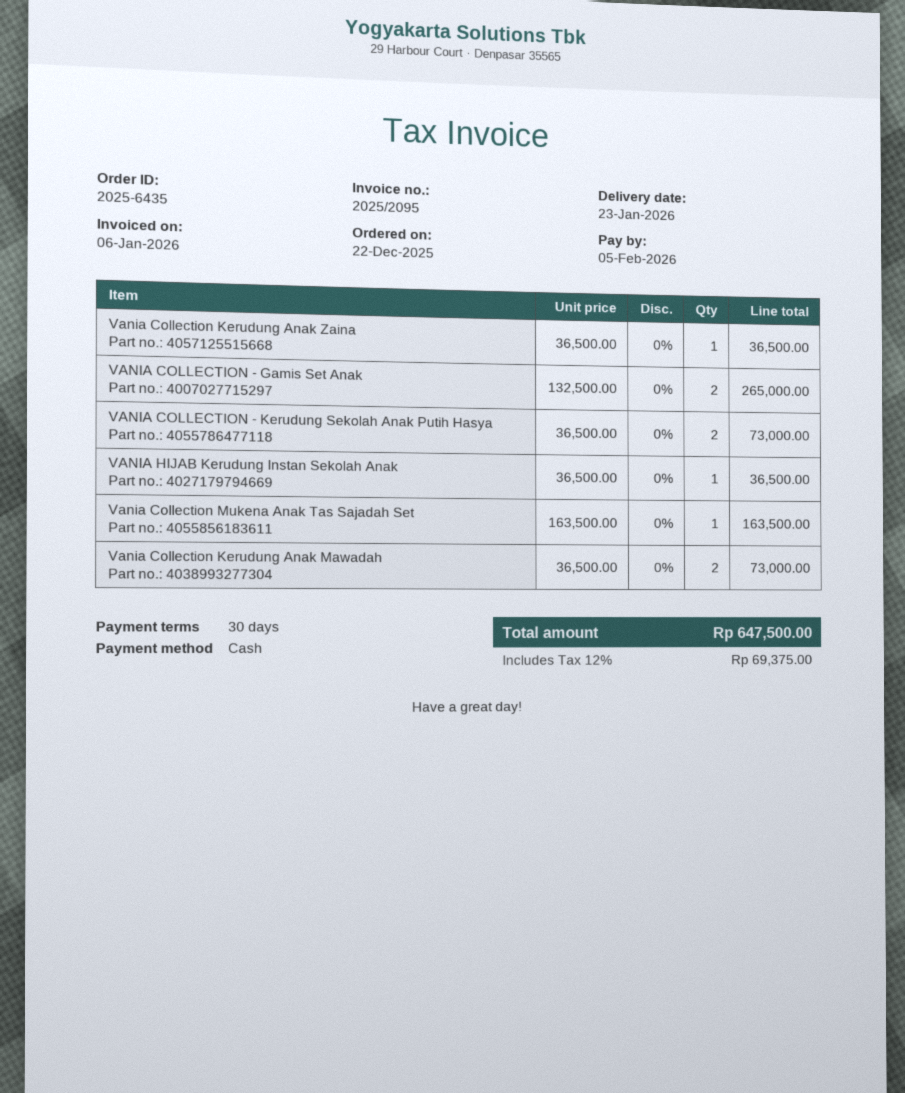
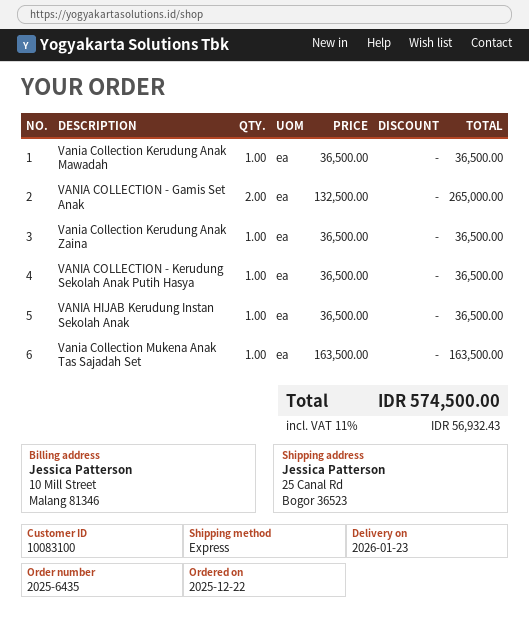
VANIA COLLECTION - Kerudung Sekolah Anak Putih Hasya: 2 x 36500.00 = 73000.00 -> 1 x 36500.00 = 36500.00
Vania Collection Kerudung Anak Mawadah: 2 x 36500.00 = 73000.00 -> 1 x 36500.00 = 36500.00
tax: 12% = 69375.00 -> 11% = 56932.43
total: 647500.00 -> 574500.00

